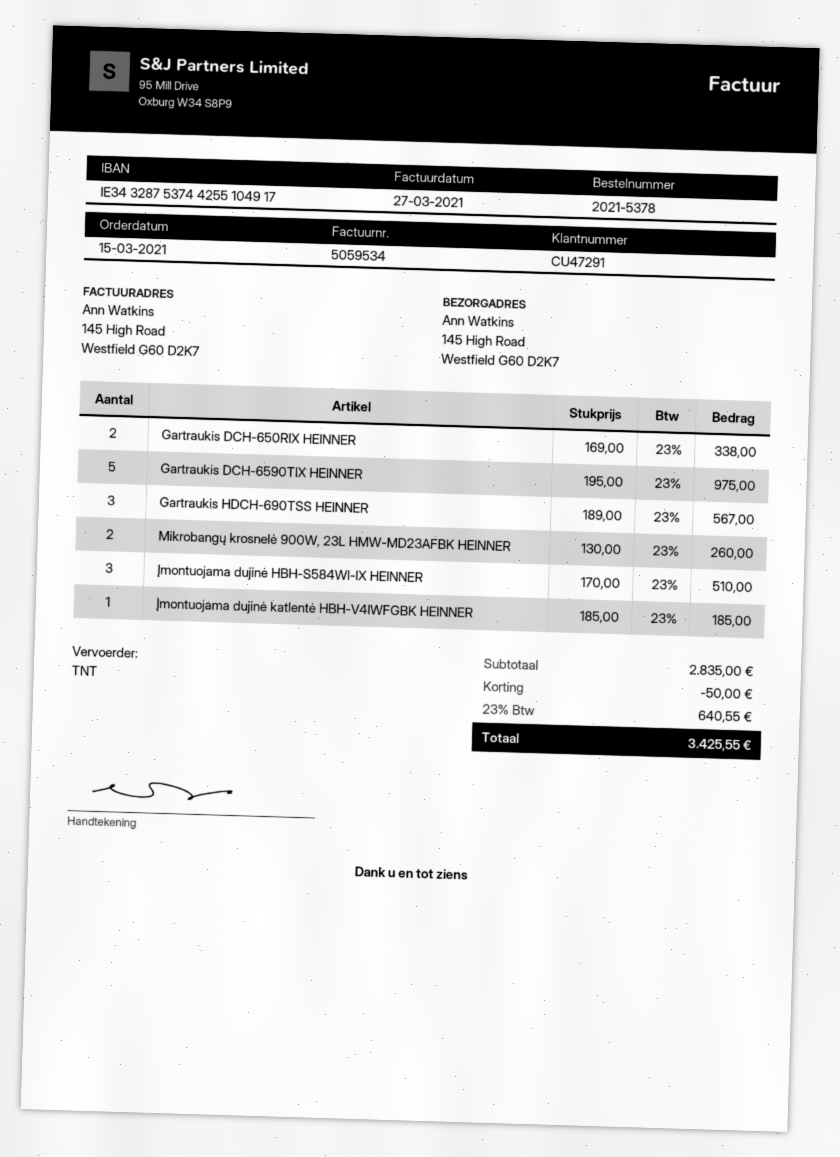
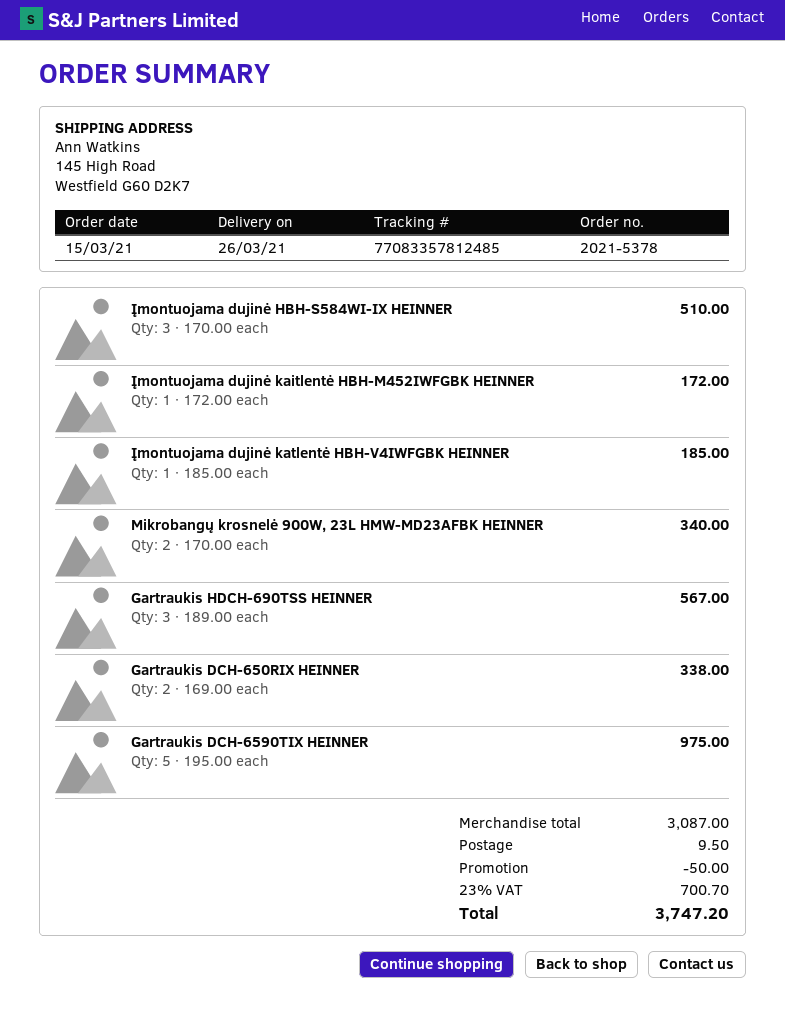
Mikrobangų krosnelė 900W, 23L HMW-MD23AFBK HEINNER: 2 x 130.00 = 260.00 -> 2 x 170.00 = 340.00
Įmontuojama dujinė kaitlentė HBH-M452IWFGBK HEINNER: none -> 1 x 172.00 = 172.00
subtotal: 2835.00 -> 3087.00
shipping: none -> 9.50
tax: 23% = 640.55 -> 23% = 700.70
total: 3425.55 -> 3747.20

